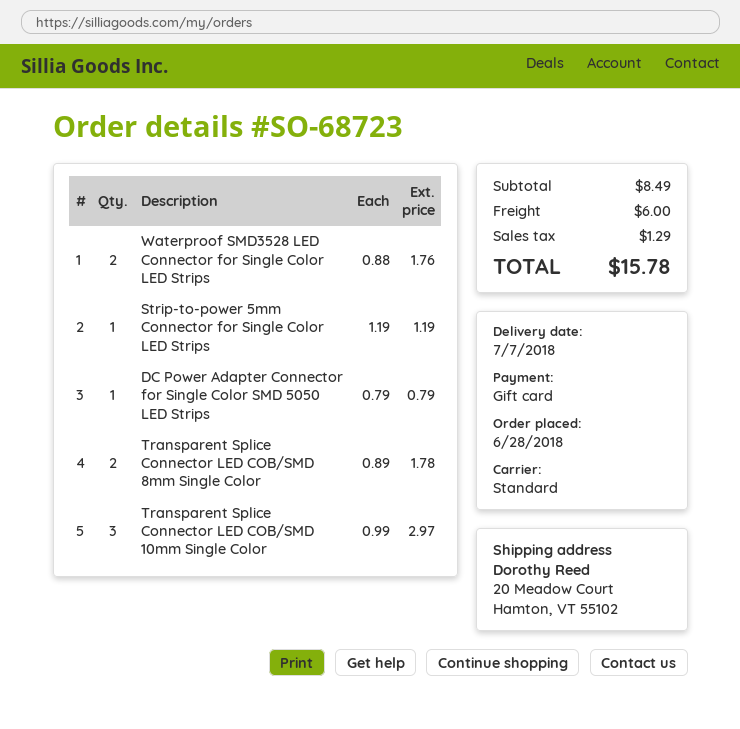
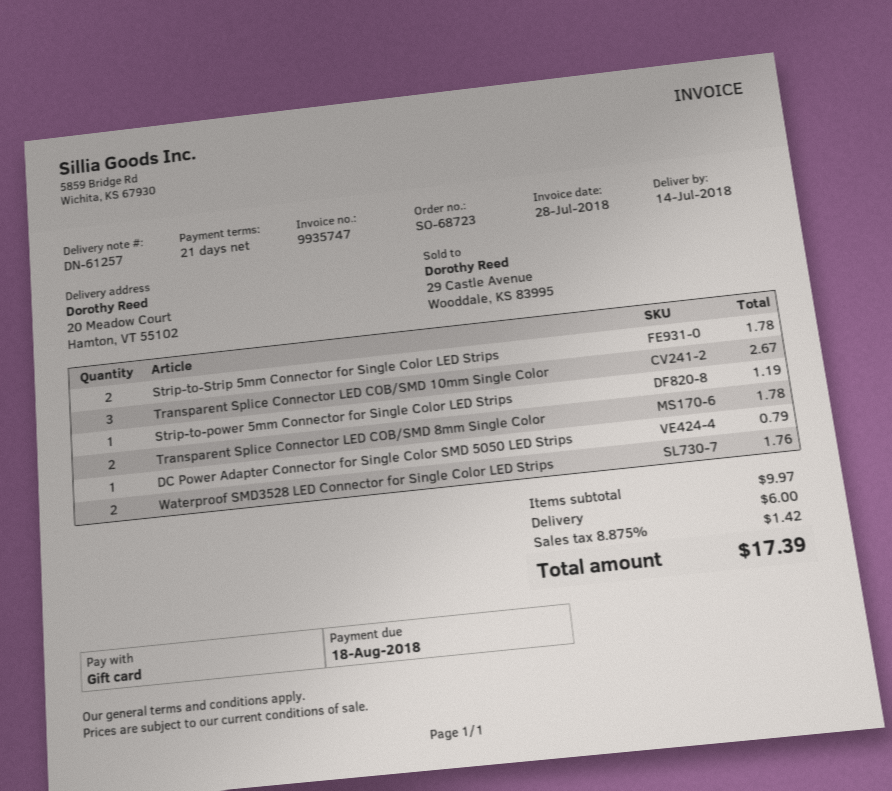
delivery date: 2018-07-07 -> 2018-07-14
Transparent Splice Connector LED COB/SMD 10mm Single Color: 3 for 2.97 -> 3 for 2.67
Strip-to-Strip 5mm Connector for Single Color LED Strips: none -> 2 for 1.78
subtotal: 8.49 -> 9.97
tax: 1.29 -> 1.42
total: 15.78 -> 17.39

